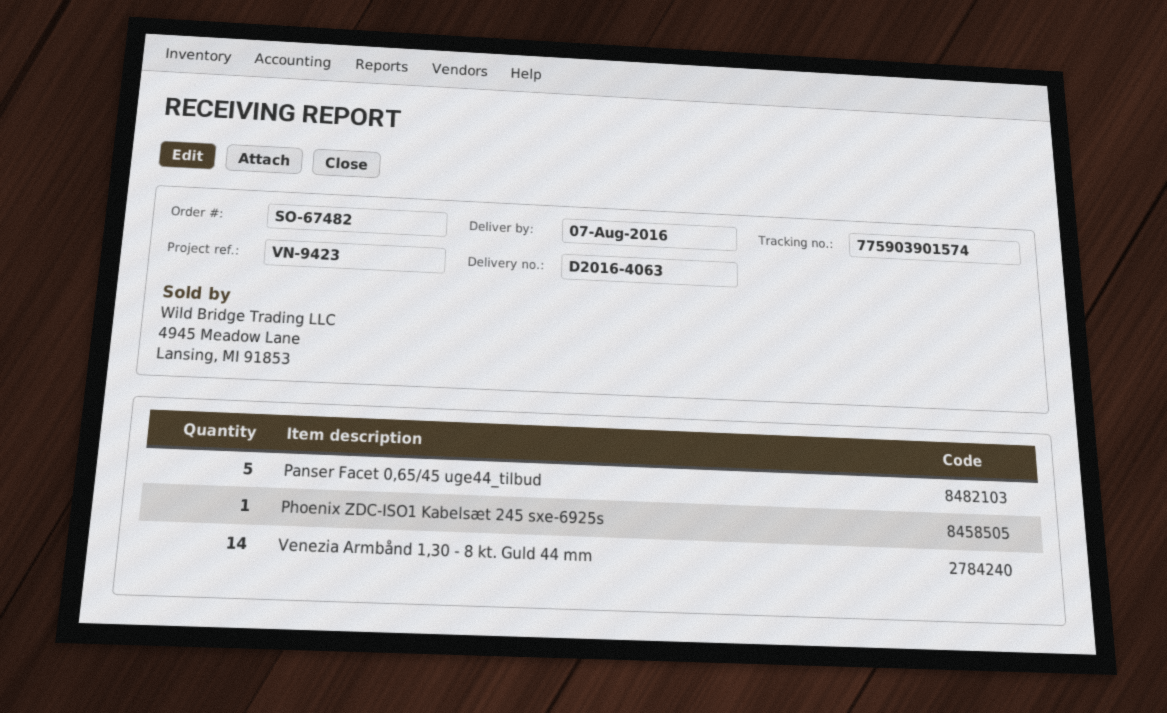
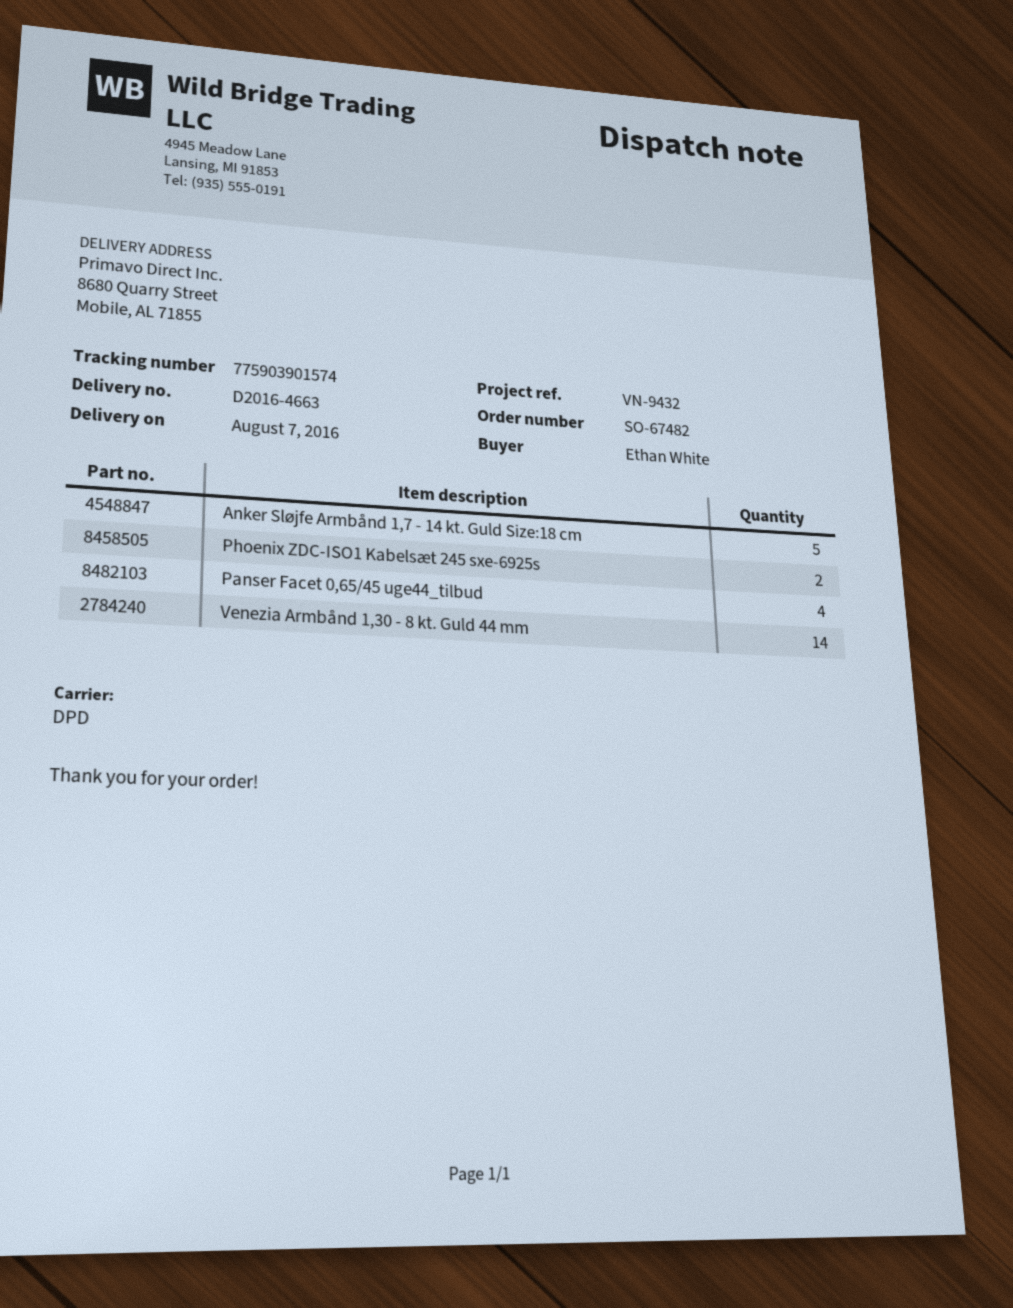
delivery note number: D2016-4063 -> D2016-4663
reference: VN-9423 -> VN-9432
Panser Facet 0,65/45 uge44_tilbud: 5 -> 4
Phoenix ZDC-ISO1 Kabelsæt 245 sxe-6925s: 1 -> 2
Anker Sløjfe Armbånd 1,7 - 14 kt. Guld Size:18 cm: none -> 5

